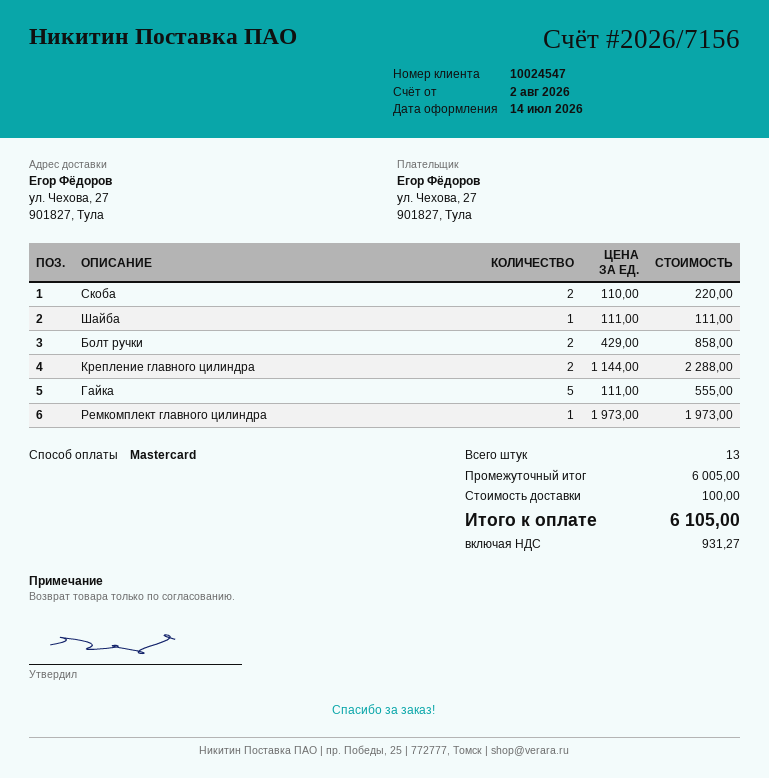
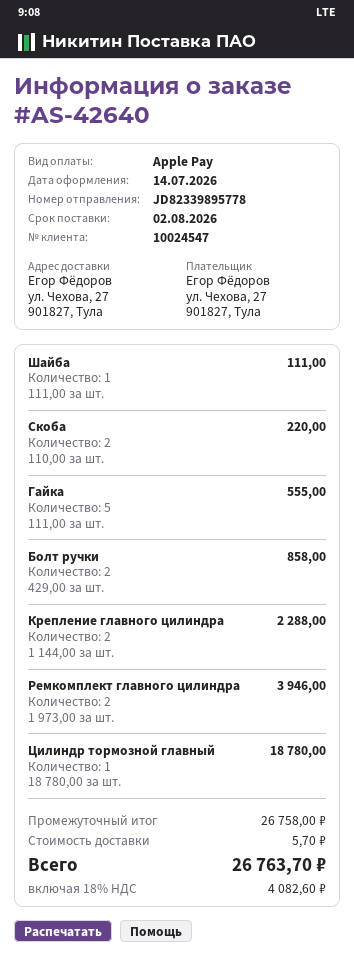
payment method: Mastercard -> Apple Pay
Ремкомплект главного цилиндра: 1 x 1973.00 = 1973.00 -> 2 x 1973.00 = 3946.00
Цилиндр тормозной главный: none -> 1 x 18780.00 = 18780.00
subtotal: 6005.00 -> 26758.00
shipping: 100.00 -> 5.70
tax: 931.27 -> 4082.60
total: 6105.00 -> 26763.70

